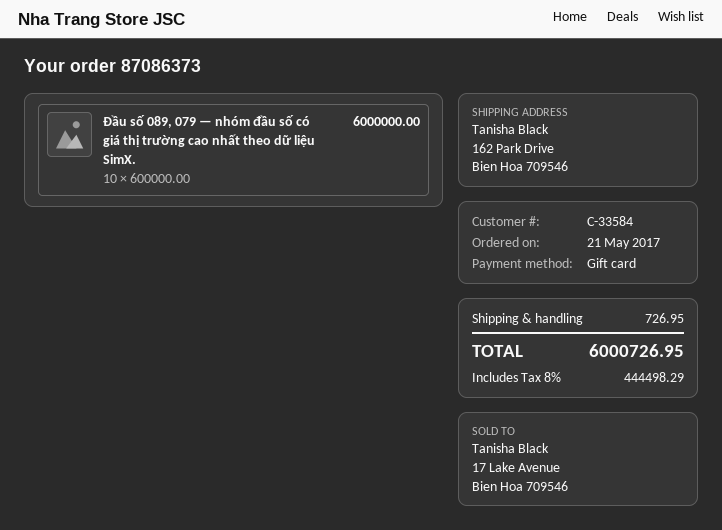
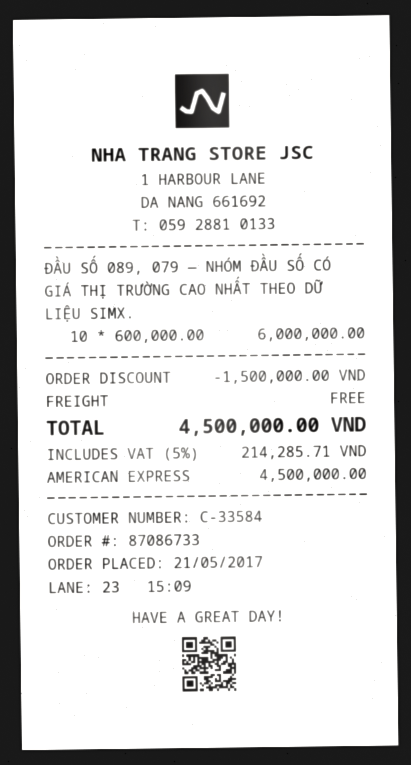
order number: 87086373 -> 87086733
payment method: gift card -> American Express
discount: none -> 1500000.00
shipping: 726.95 -> 0.00
tax: 8% = 444498.29 -> 5% = 214285.71
total: 6000726.95 -> 4500000.00

